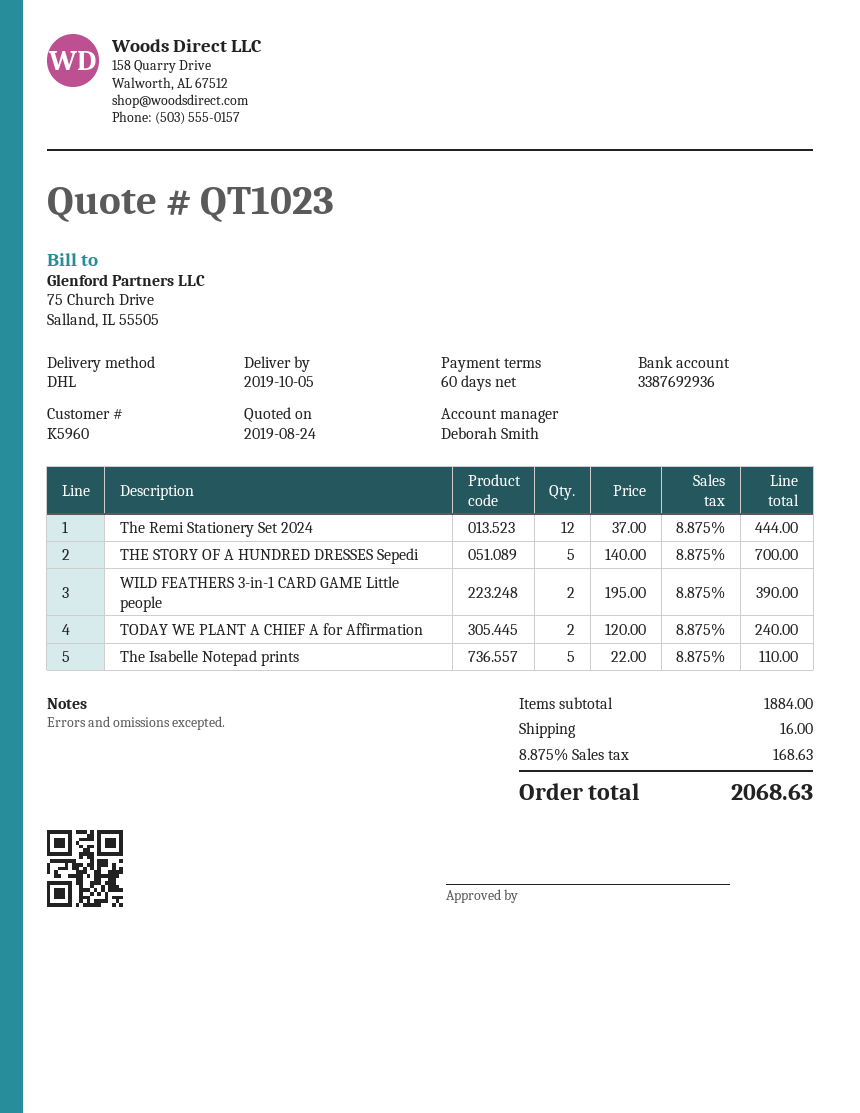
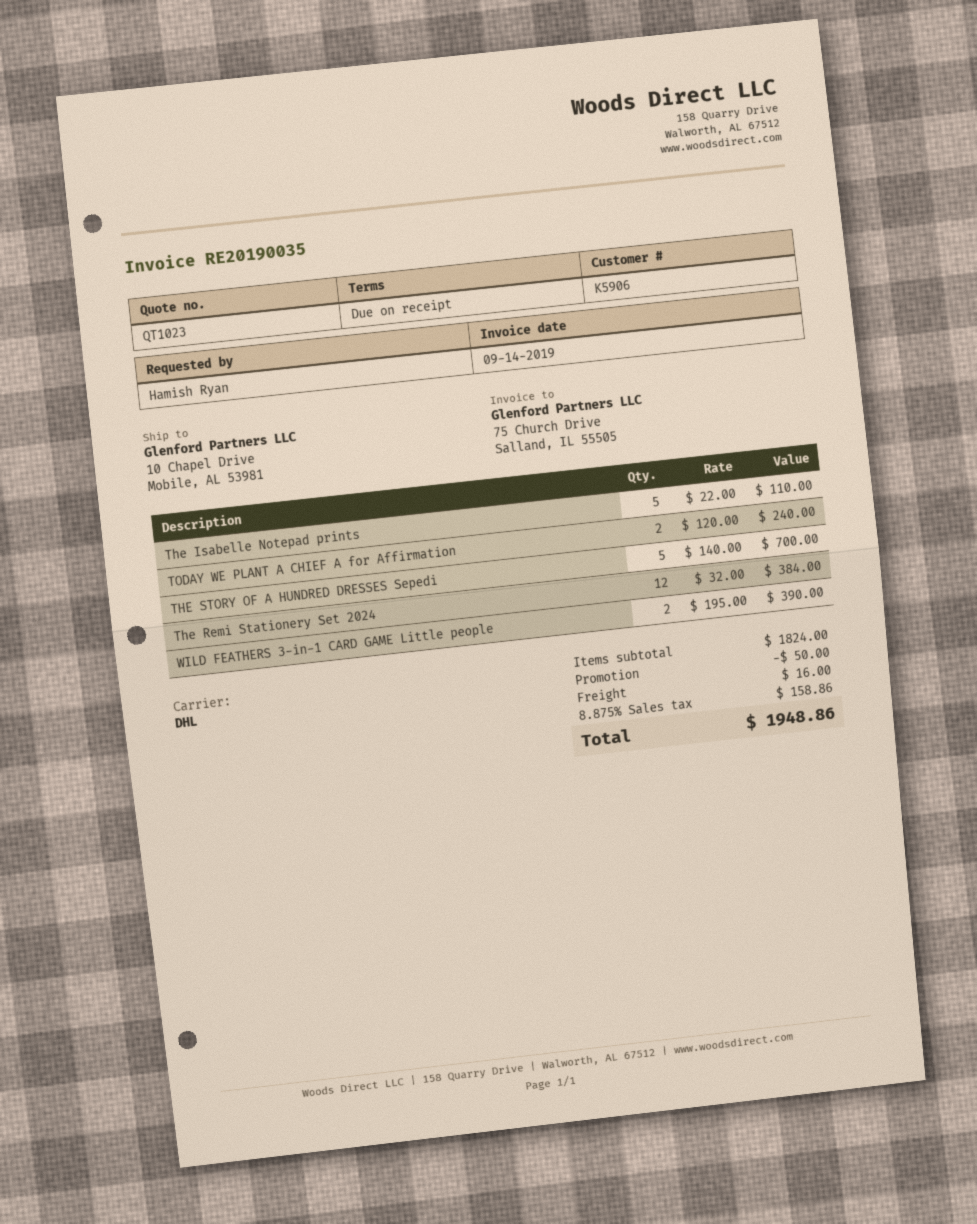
payment terms: 60 days -> on receipt
customer number: K5960 -> K5906
The Remi Stationery Set 2024: 12 x 37.00 = 444.00 -> 12 x 32.00 = 384.00
subtotal: 1884.00 -> 1824.00
discount: none -> 50.00
tax: 8.875% = 168.63 -> 8.875% = 158.86
total: 2068.63 -> 1948.86

